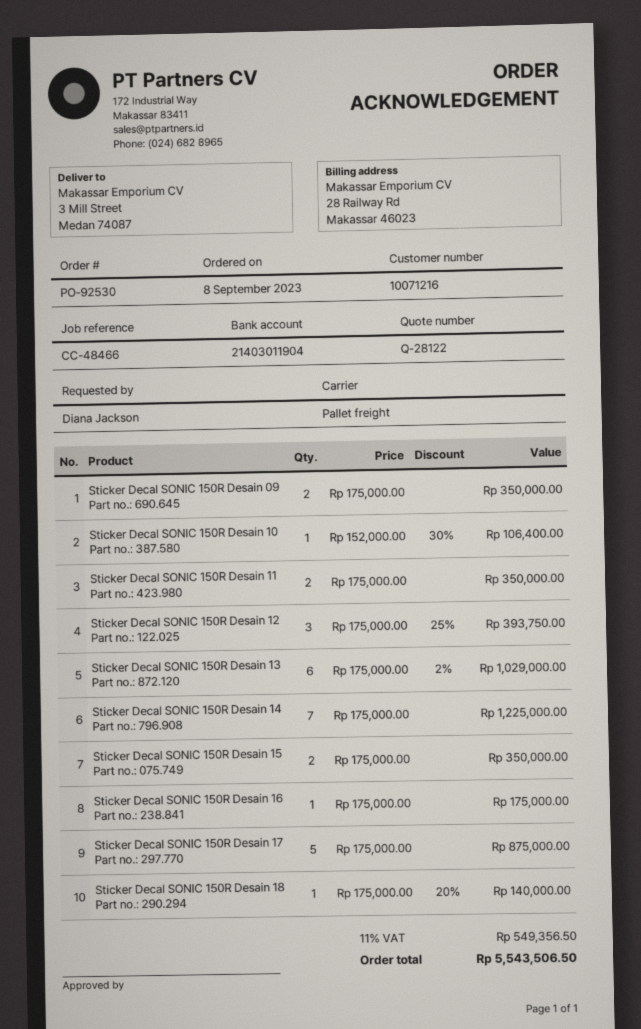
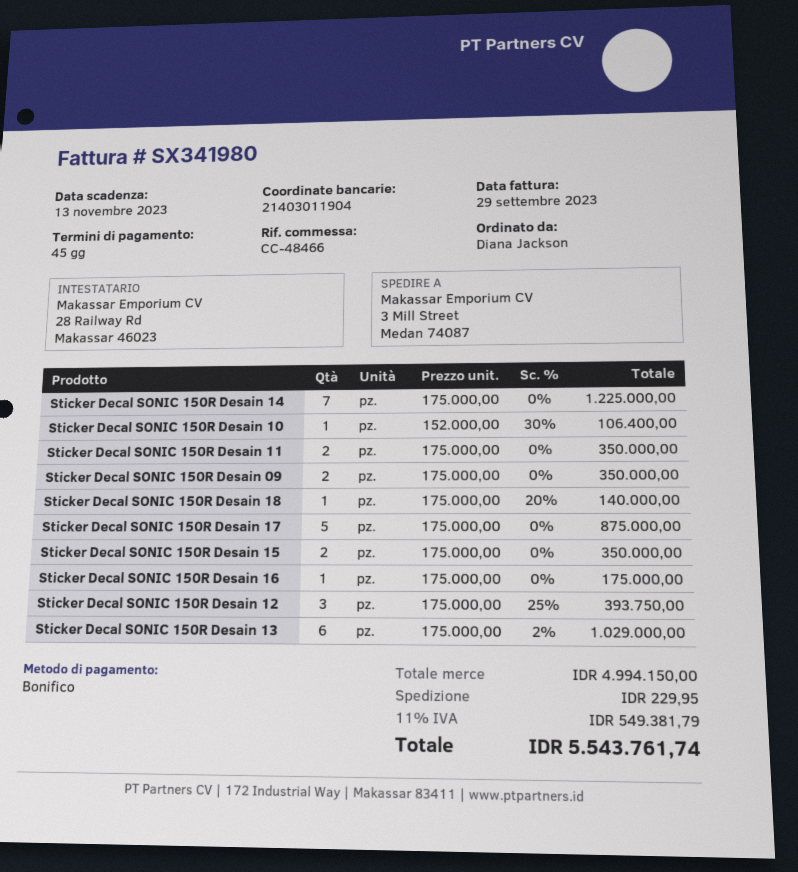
shipping: none -> 229.95
tax: 11% = 549356.50 -> 11% = 549381.79
total: 5543506.50 -> 5543761.74

